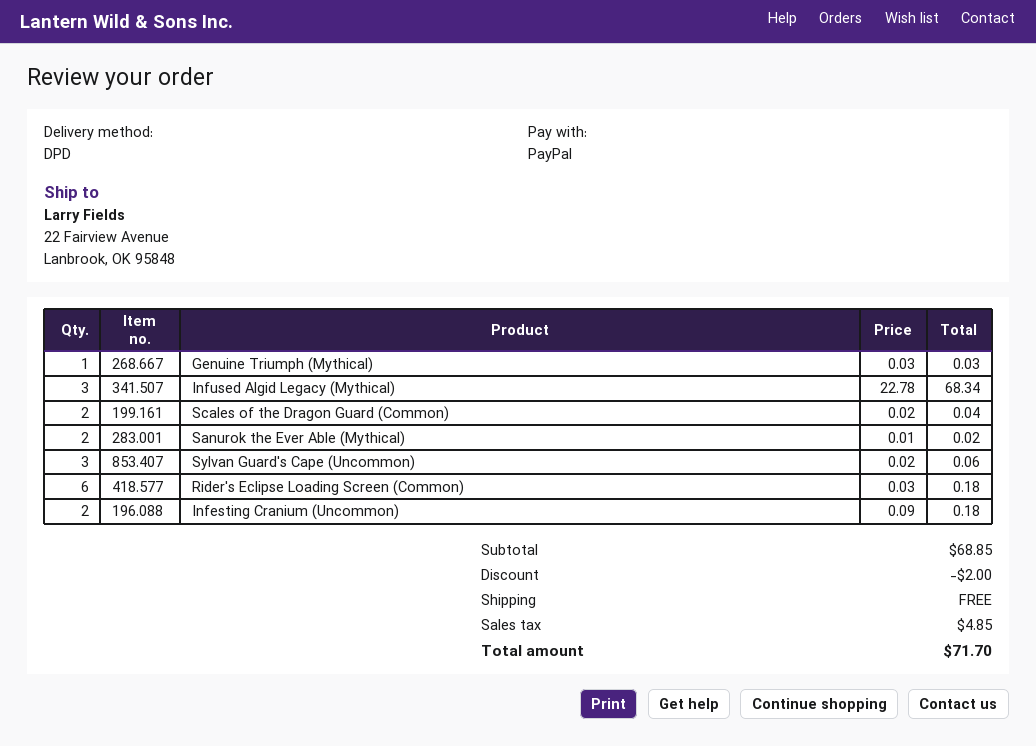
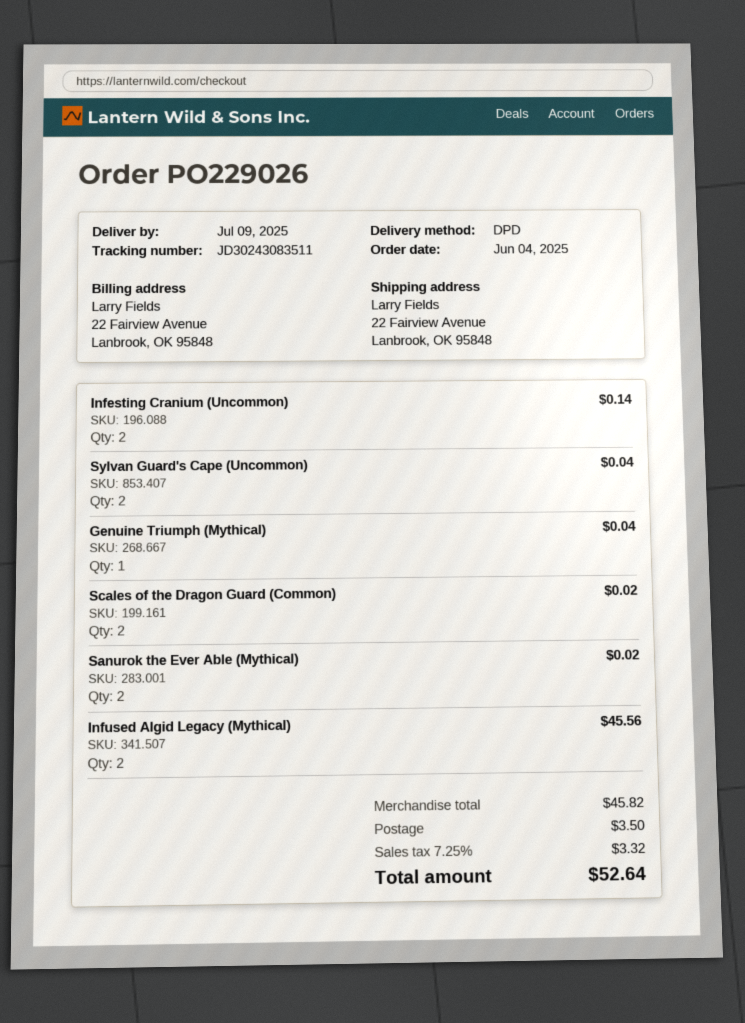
Genuine Triumph (Mythical): 1 for 0.03 -> 1 for 0.04
Infused Algid Legacy (Mythical): 3 for 68.34 -> 2 for 45.56
Scales of the Dragon Guard (Common): 2 for 0.04 -> 2 for 0.02
Sylvan Guard's Cape (Uncommon): 3 for 0.06 -> 2 for 0.04
Rider's Eclipse Loading Screen (Common): 6 for 0.18 -> none
Infesting Cranium (Uncommon): 2 for 0.18 -> 2 for 0.14
subtotal: 68.85 -> 45.82
discount: 2.00 -> none
shipping: 0.00 -> 3.50
tax: 4.85 -> 3.32
total: 71.70 -> 52.64

